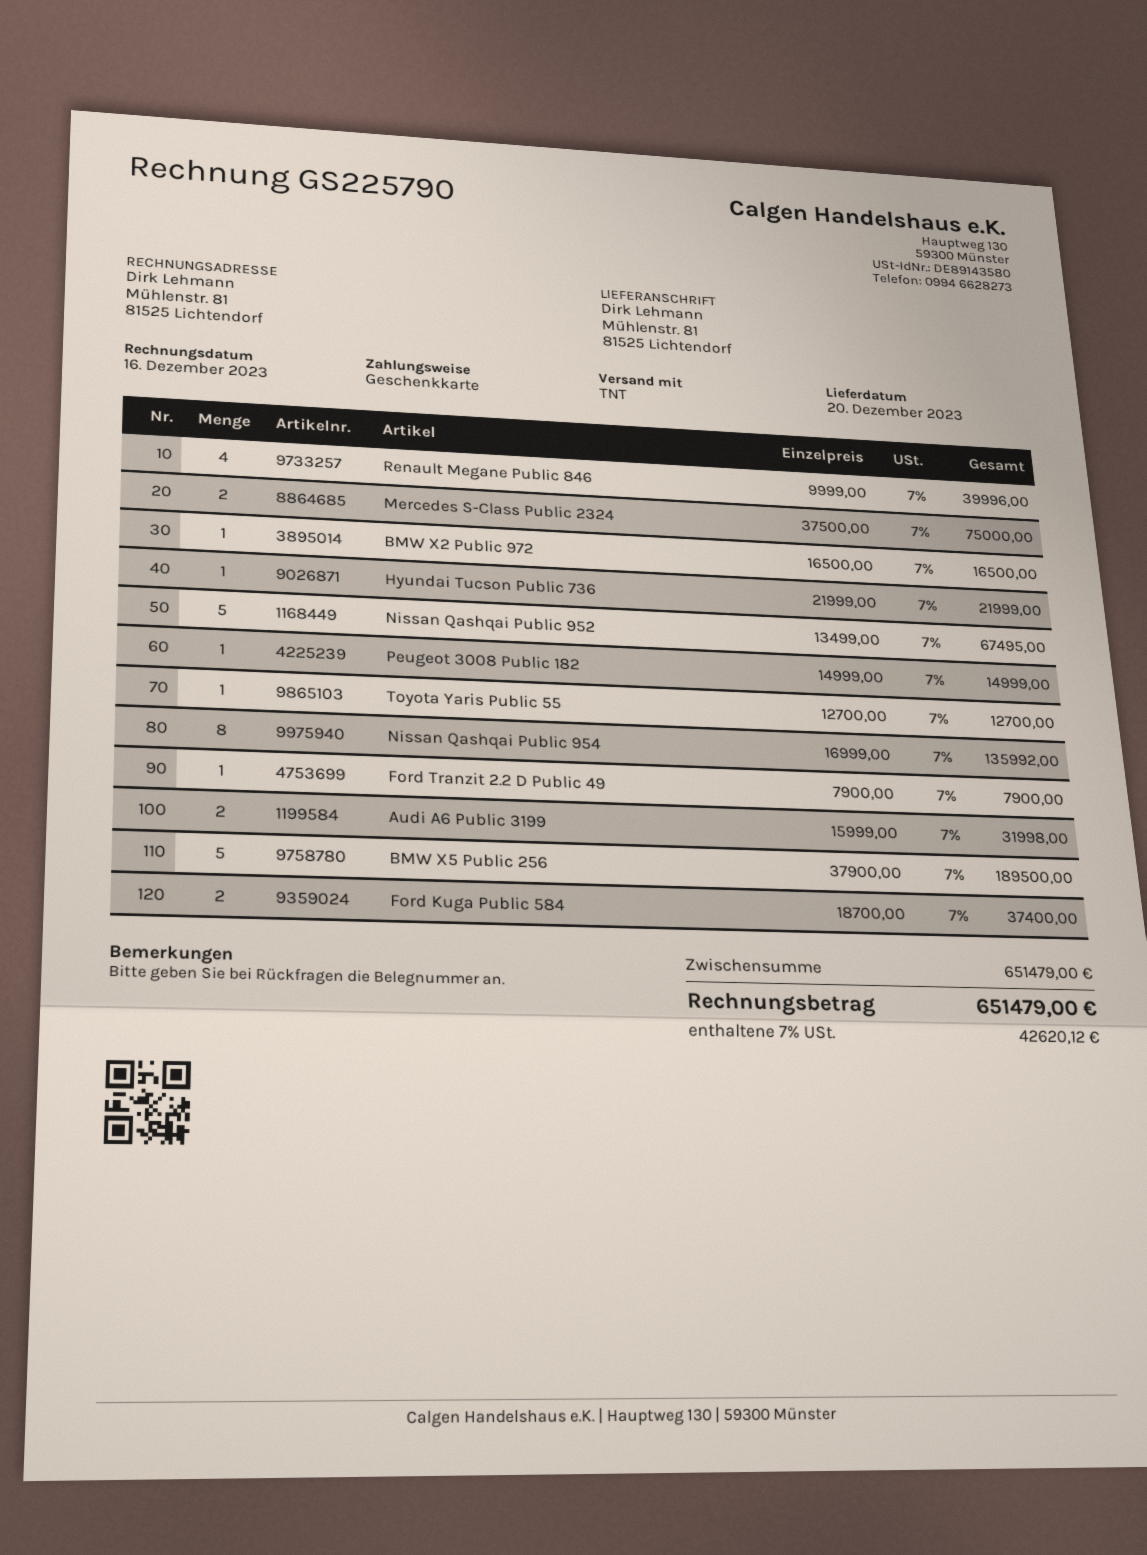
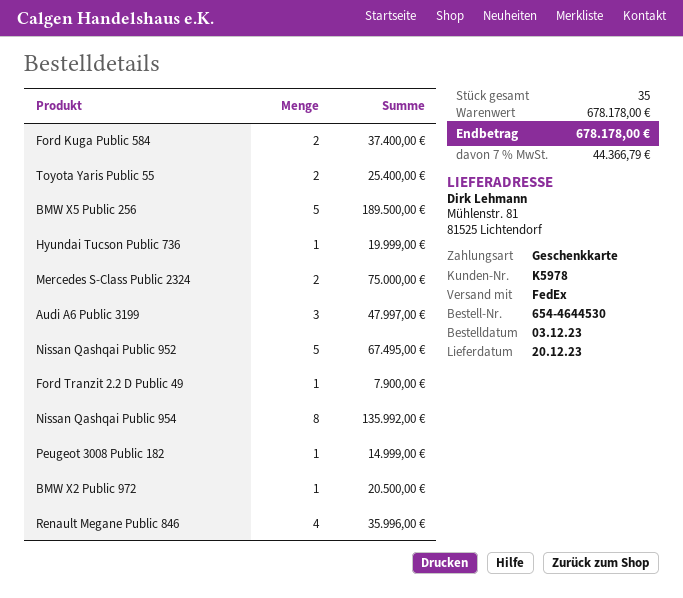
shipping method: TNT -> FedEx
Renault Megane Public 846: 4 for 39996.00 -> 4 for 35996.00
BMW X2 Public 972: 1 for 16500.00 -> 1 for 20500.00
Hyundai Tucson Public 736: 1 for 21999.00 -> 1 for 19999.00
Toyota Yaris Public 55: 1 for 12700.00 -> 2 for 25400.00
Audi A6 Public 3199: 2 for 31998.00 -> 3 for 47997.00
subtotal: 651479.00 -> 678178.00
tax: 7% = 42620.12 -> 7% = 44366.79
total: 651479.00 -> 678178.00

